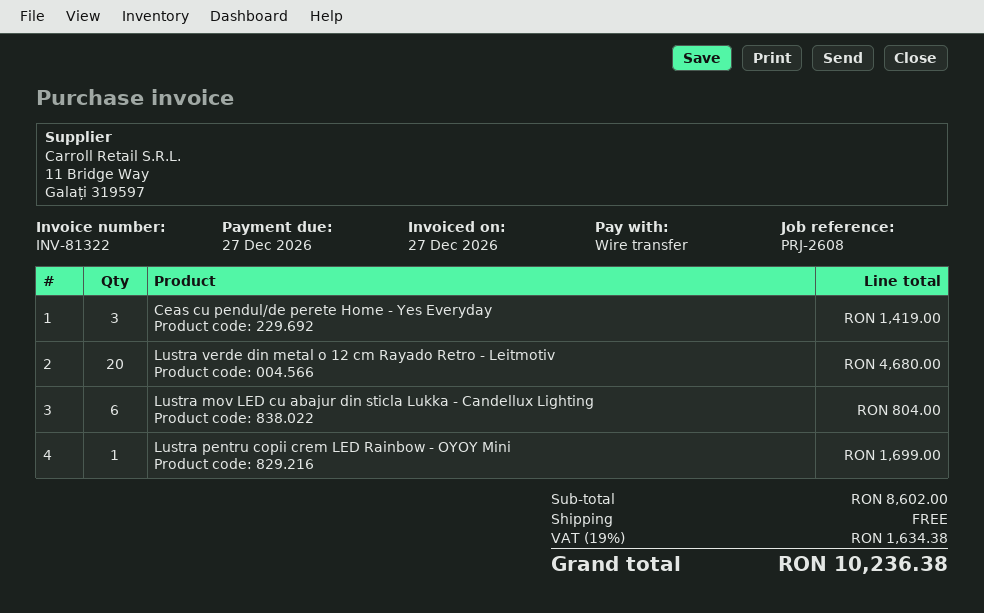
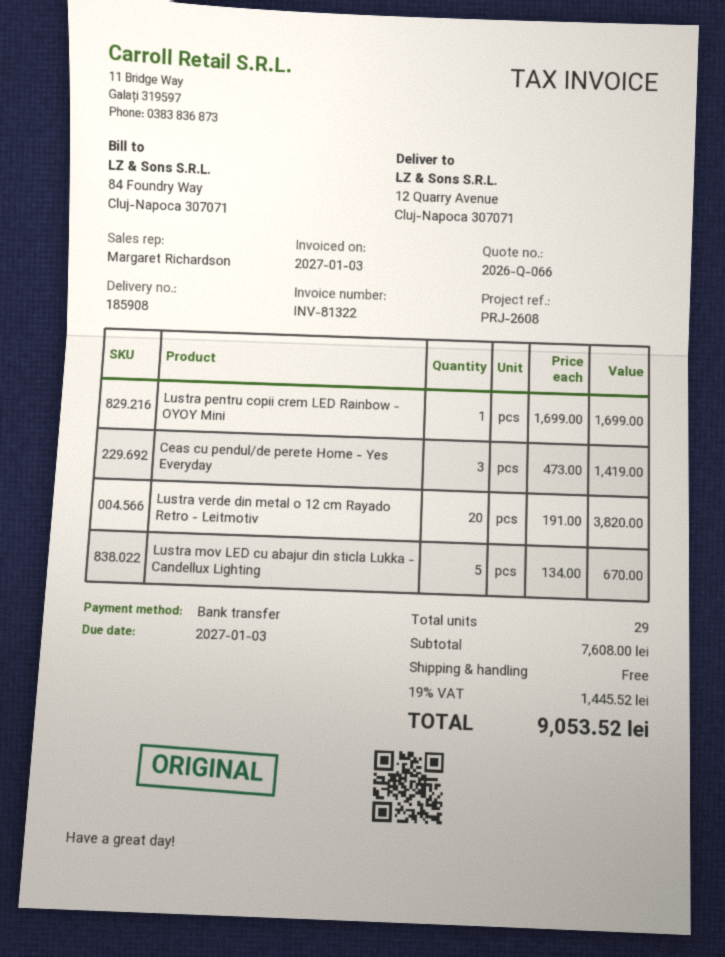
invoice date: 2026-12-27 -> 2027-01-03
due date: 2026-12-27 -> 2027-01-03
Lustra verde din metal o 12 cm Rayado Retro - Leitmotiv: 20 for 4680.00 -> 20 for 3820.00
Lustra mov LED cu abajur din sticla Lukka - Candellux Lighting: 6 for 804.00 -> 5 for 670.00
subtotal: 8602.00 -> 7608.00
tax: 19% = 1634.38 -> 19% = 1445.52
total: 10236.38 -> 9053.52

